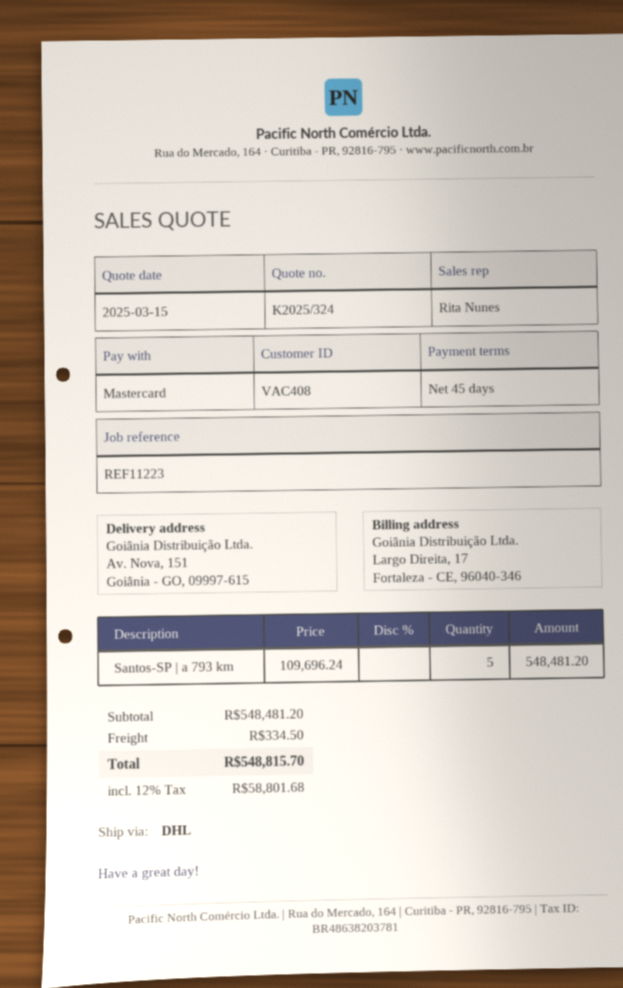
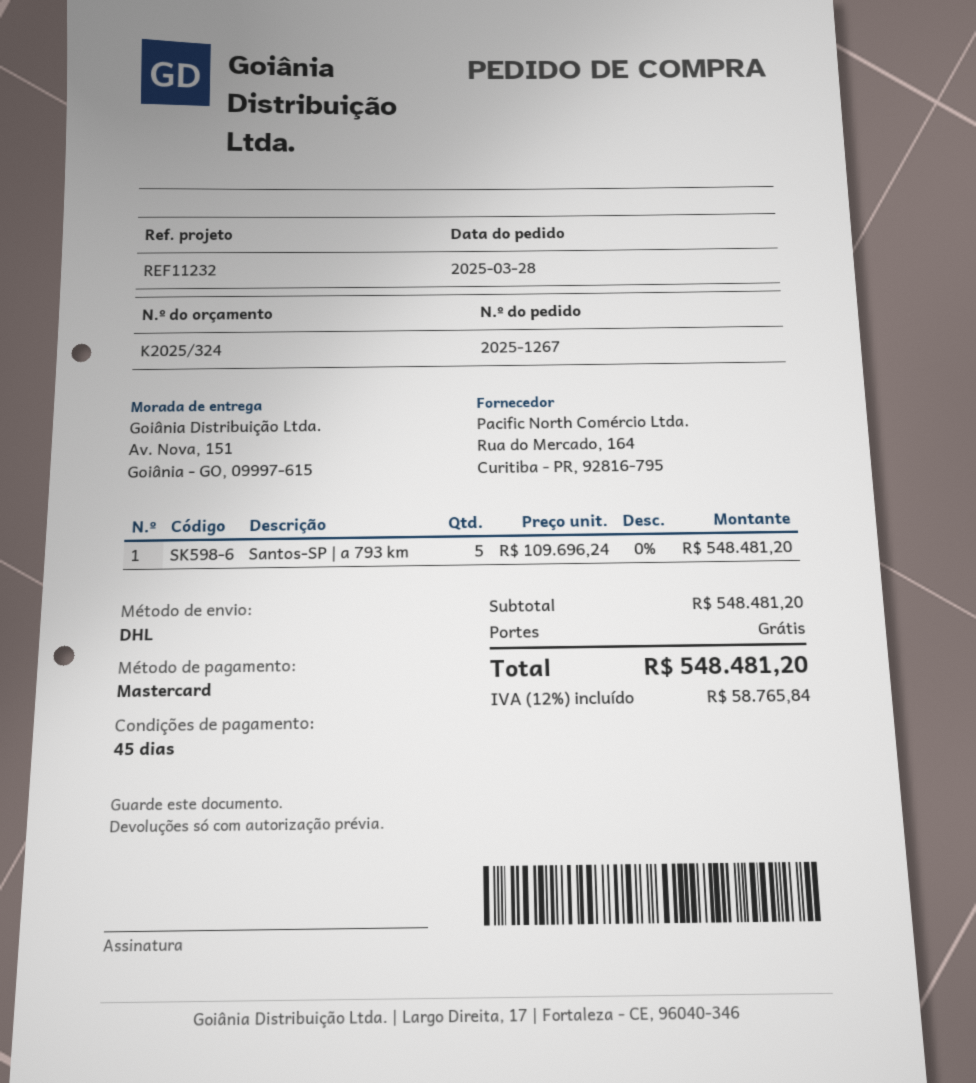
reference: REF11223 -> REF11232
shipping: 334.50 -> 0.00
tax: 12% = 58801.68 -> 12% = 58765.84
total: 548815.70 -> 548481.20

